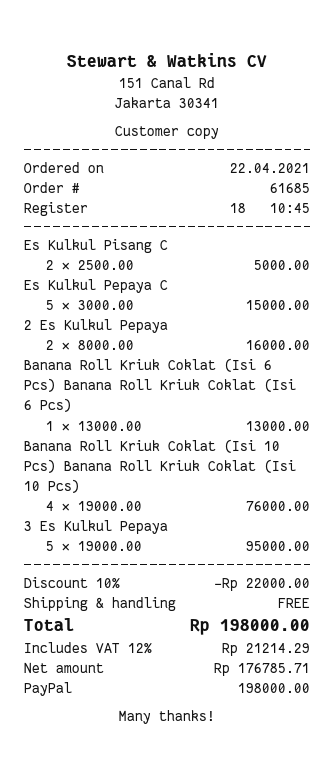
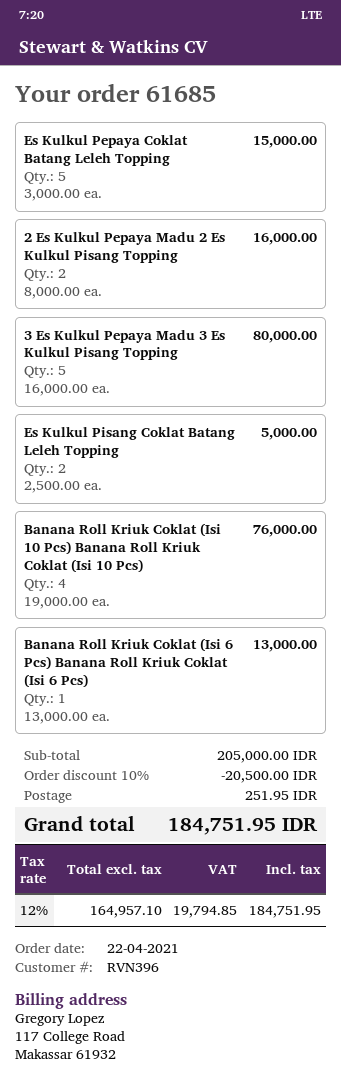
3 Es Kulkul Pepaya: 5 x 19000.00 = 95000.00 -> 5 x 16000.00 = 80000.00
discount: 10% = 22000.00 -> 10% = 20500.00
shipping: 0.00 -> 251.95
net: 176785.71 -> 164957.10
tax: 12% = 21214.29 -> 12% = 19794.85
total: 198000.00 -> 184751.95

